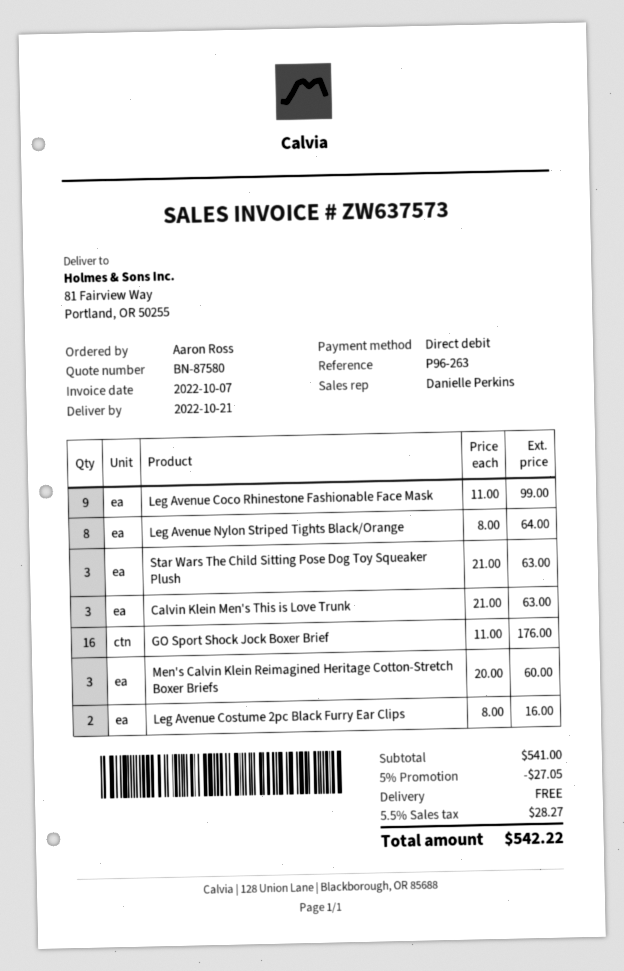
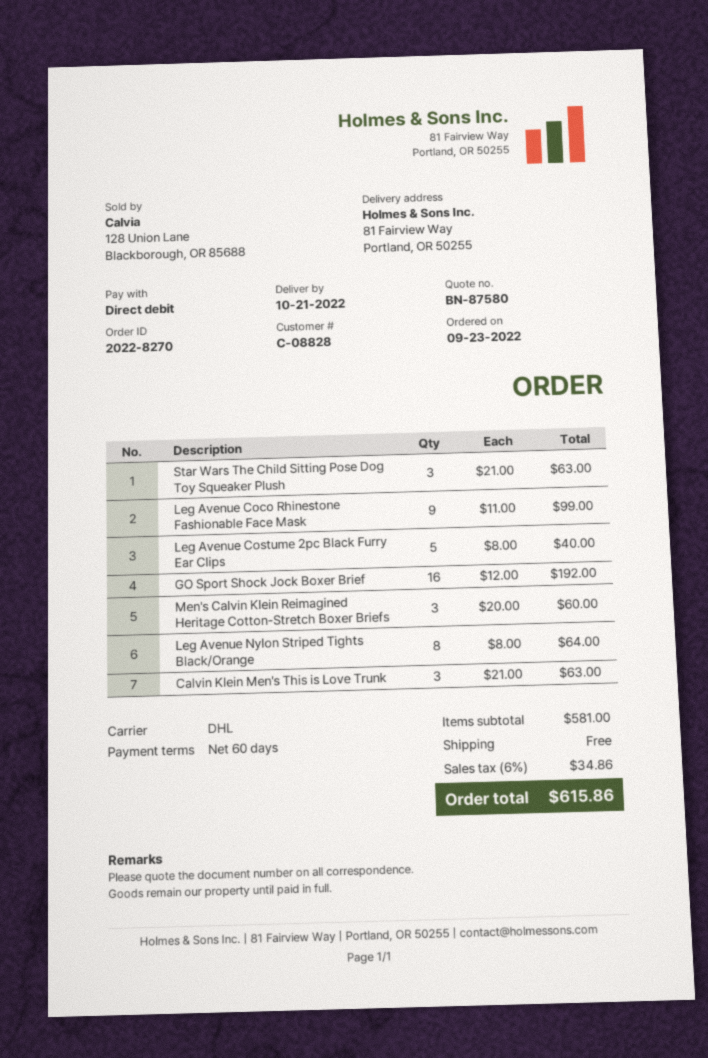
GO Sport Shock Jock Boxer Brief: 16 x 11.00 = 176.00 -> 16 x 12.00 = 192.00
Leg Avenue Costume 2pc Black Furry Ear Clips: 2 x 8.00 = 16.00 -> 5 x 8.00 = 40.00
subtotal: 541.00 -> 581.00
discount: 5% = 27.05 -> none
tax: 5.5% = 28.27 -> 6% = 34.86
total: 542.22 -> 615.86

